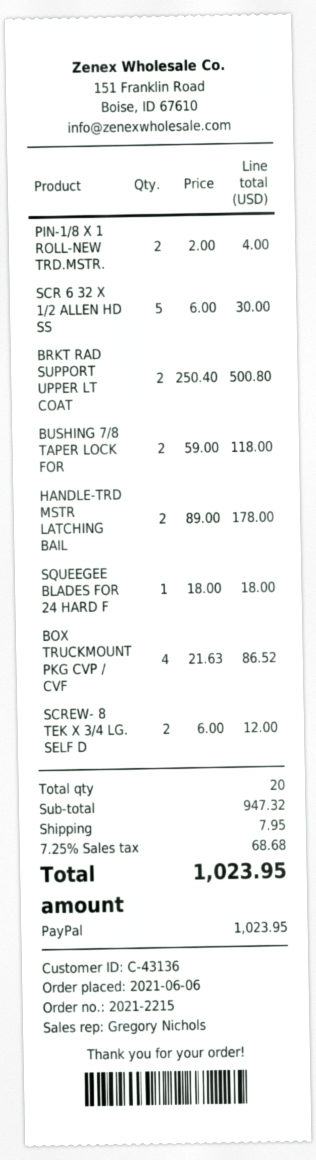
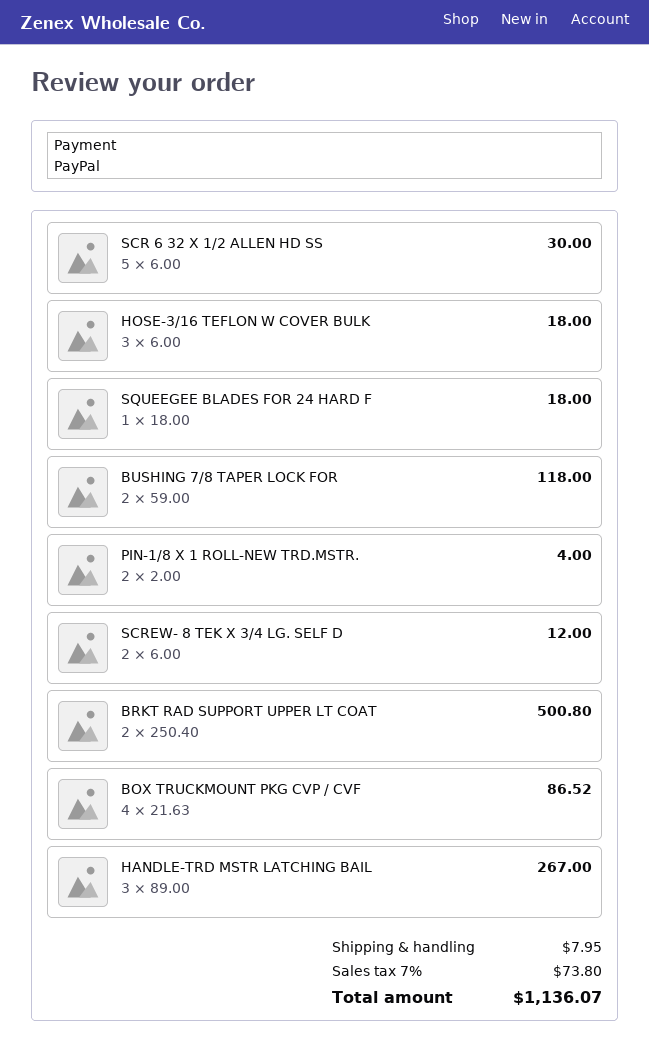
HANDLE-TRD MSTR LATCHING BAIL: 2 x 89.00 = 178.00 -> 3 x 89.00 = 267.00
HOSE-3/16 TEFLON W COVER BULK: none -> 3 x 6.00 = 18.00
tax: 7.25% = 68.68 -> 7% = 73.80
total: 1023.95 -> 1136.07

